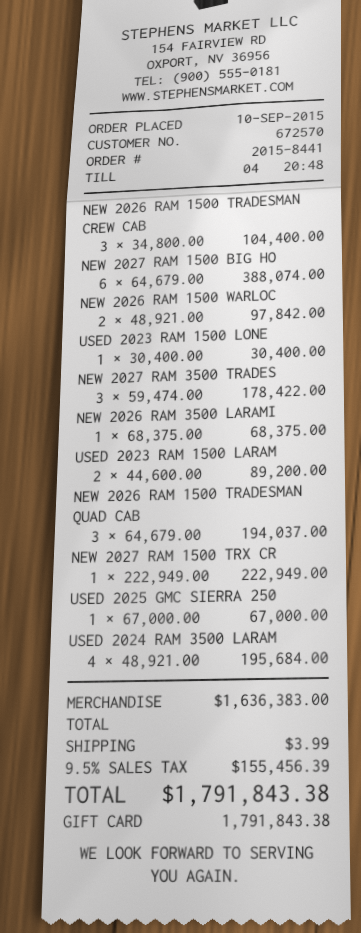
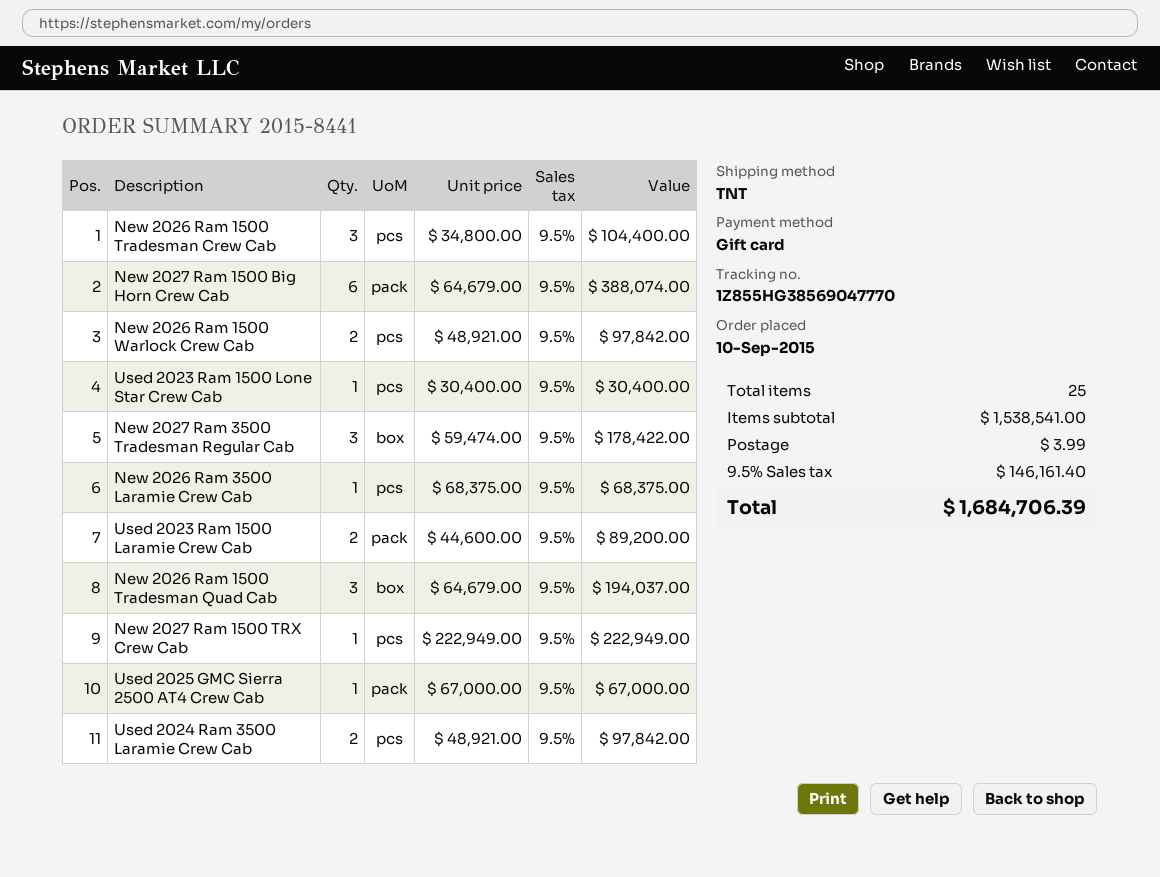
USED 2024 RAM 3500 LARAM: 4 x 48921.00 = 195684.00 -> 2 x 48921.00 = 97842.00
subtotal: 1636383.00 -> 1538541.00
tax: 9.5% = 155456.39 -> 9.5% = 146161.40
total: 1791843.38 -> 1684706.39

